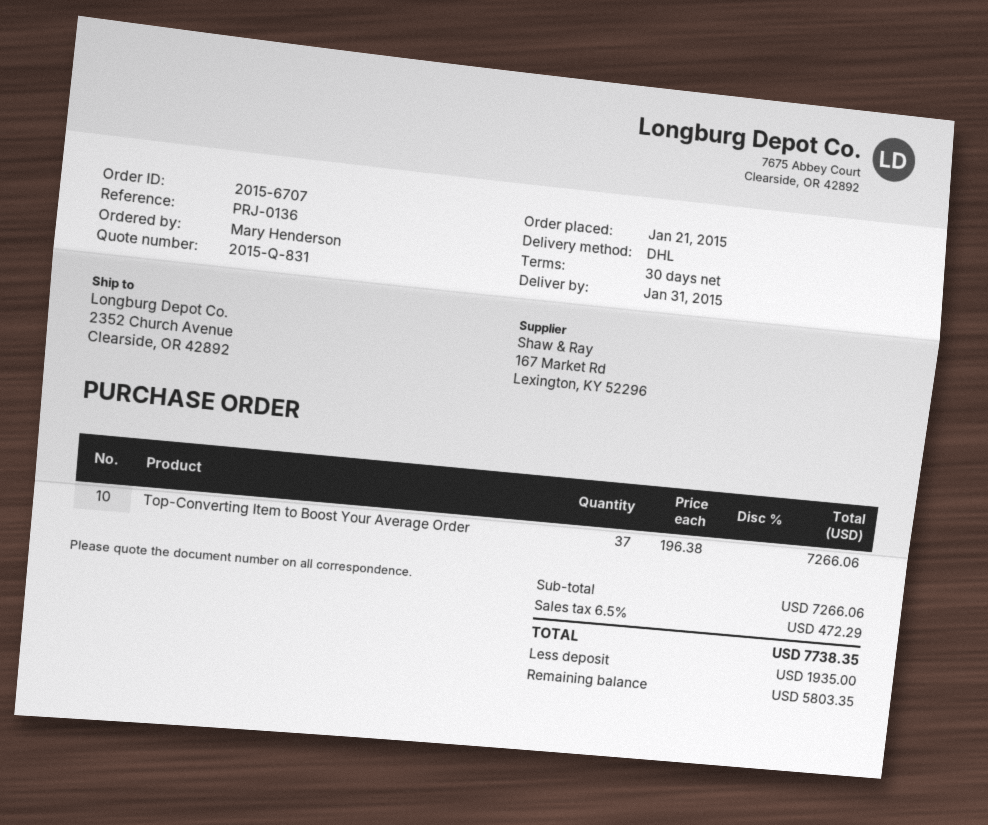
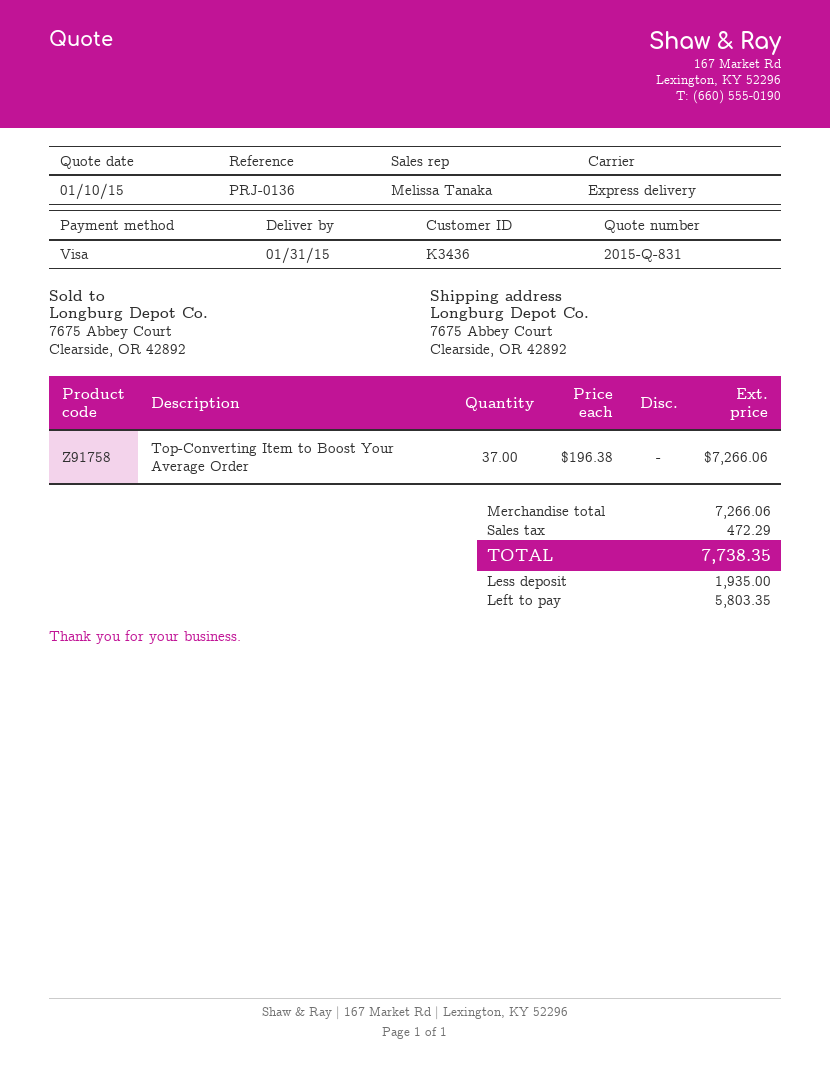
shipping method: DHL -> express
ship to: 2352 Church Avenue, Clearside, OR 42892 -> 7675 Abbey Court, Clearside, OR 42892

